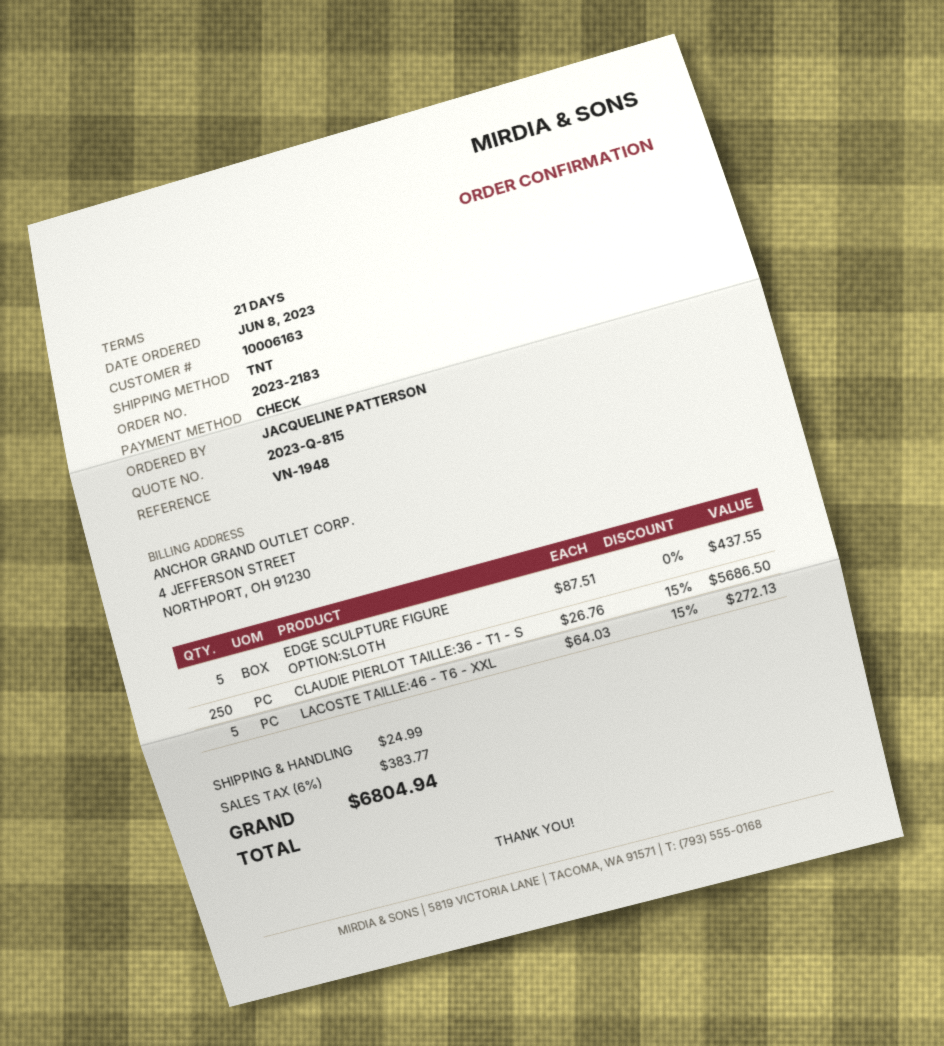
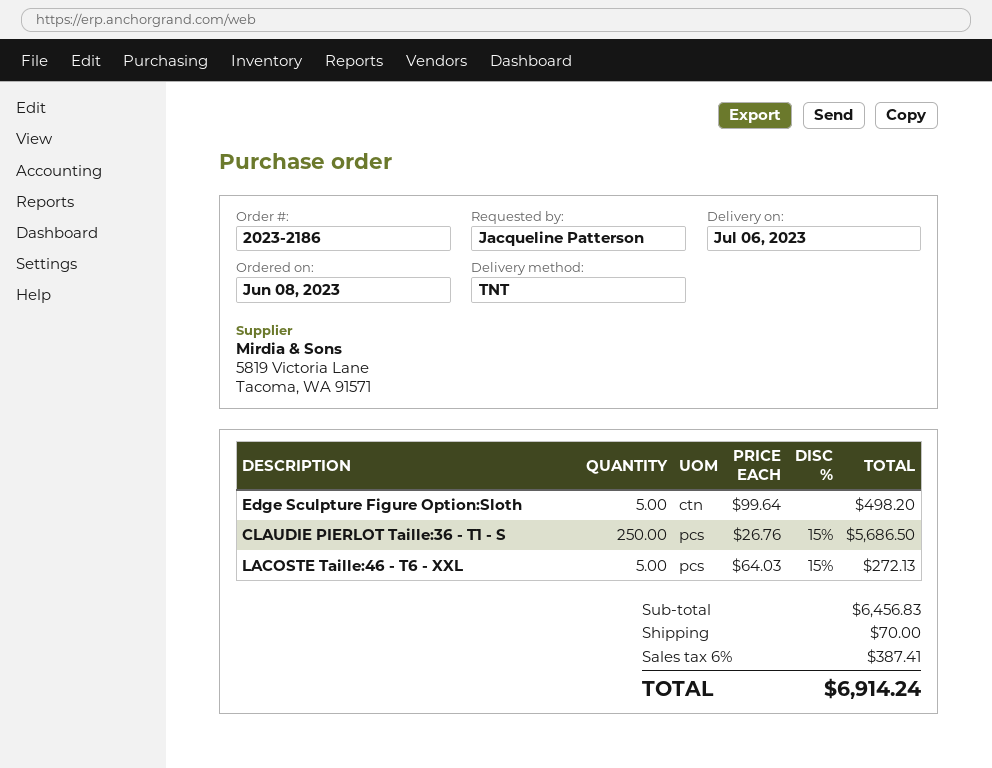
order number: 2023-2183 -> 2023-2186
EDGE SCULPTURE FIGURE OPTION:SLOTH: 5 x 87.51 = 437.55 -> 5 x 99.64 = 498.20
shipping: 24.99 -> 70.00
tax: 6% = 383.77 -> 6% = 387.41
total: 6804.94 -> 6914.24

